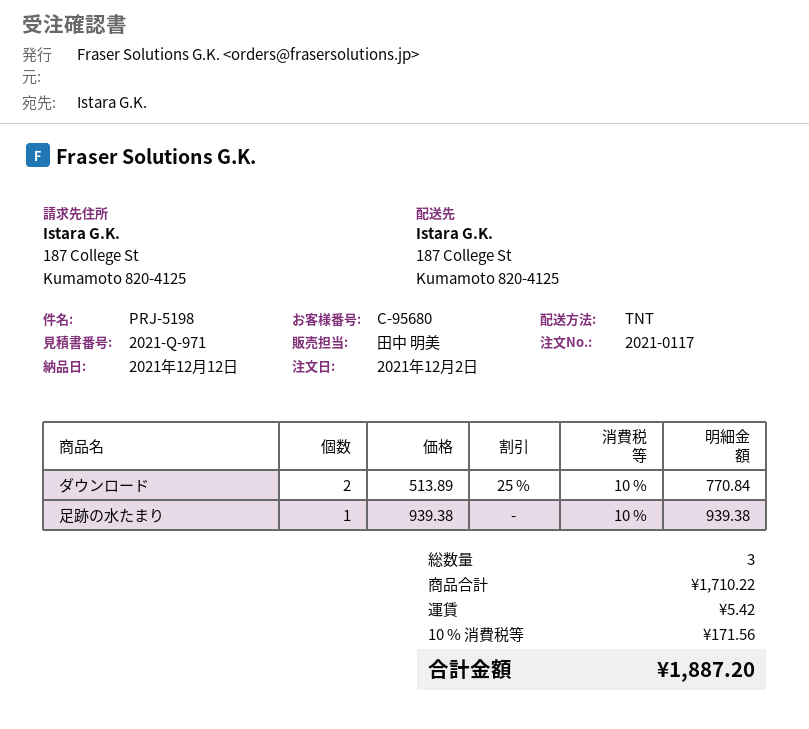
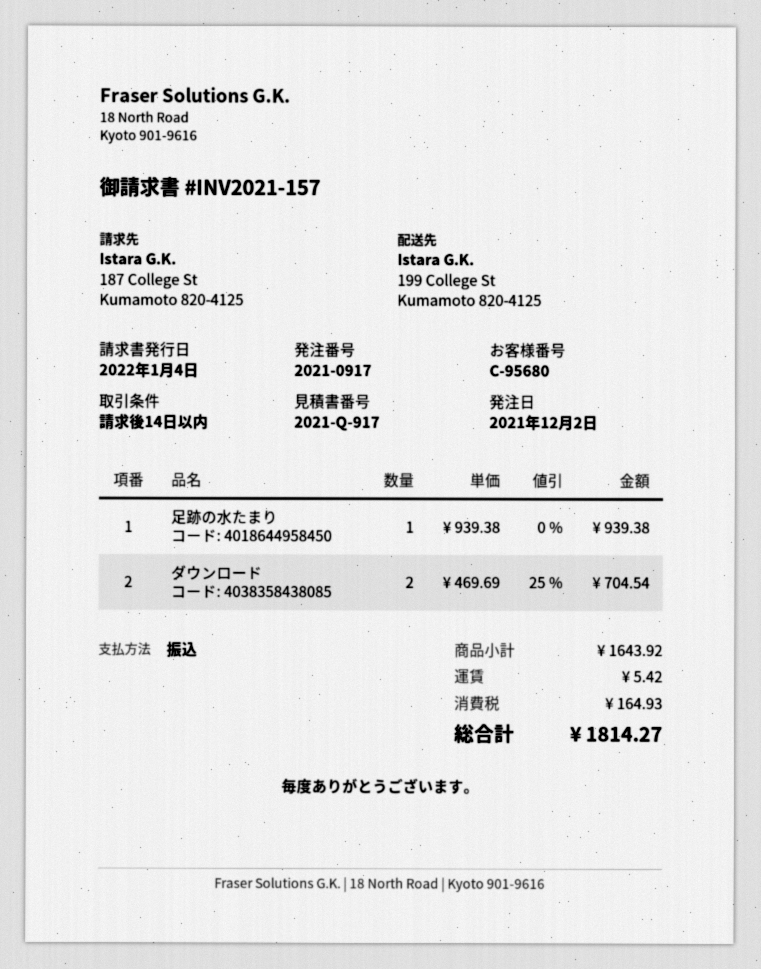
quote number: 2021-Q-971 -> 2021-Q-917
order number: 2021-0117 -> 2021-0917
ship to: 187 College St, Kumamoto 820-4125 -> 199 College St, Kumamoto 820-4125
ダウンロード: 2 x 513.89 - 25% = 770.84 -> 2 x 469.69 - 25% = 704.54
subtotal: 1710.22 -> 1643.92
tax: 171.56 -> 164.93
total: 1887.20 -> 1814.27

